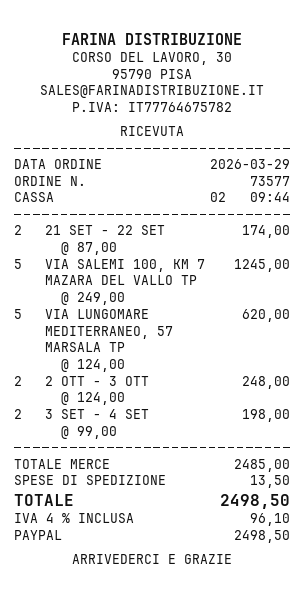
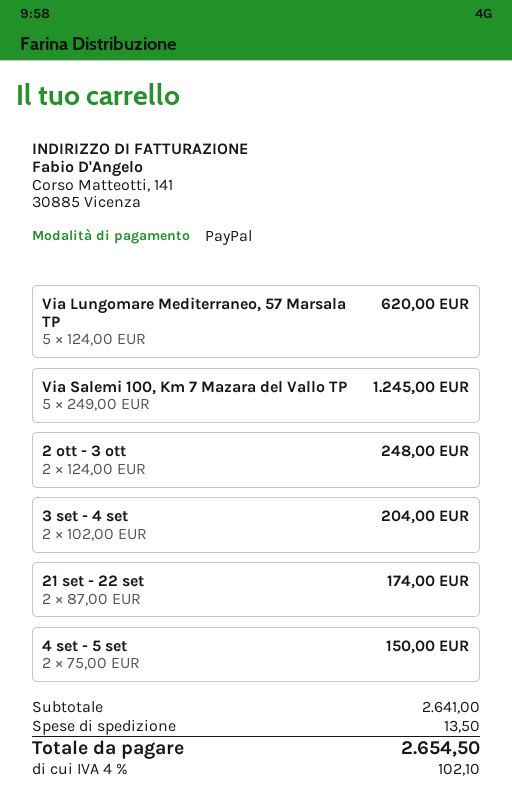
3 SET - 4 SET: 2 x 99.00 = 198.00 -> 2 x 102.00 = 204.00
4 set - 5 set: none -> 2 x 75.00 = 150.00
subtotal: 2485.00 -> 2641.00
tax: 4% = 96.10 -> 4% = 102.10
total: 2498.50 -> 2654.50

